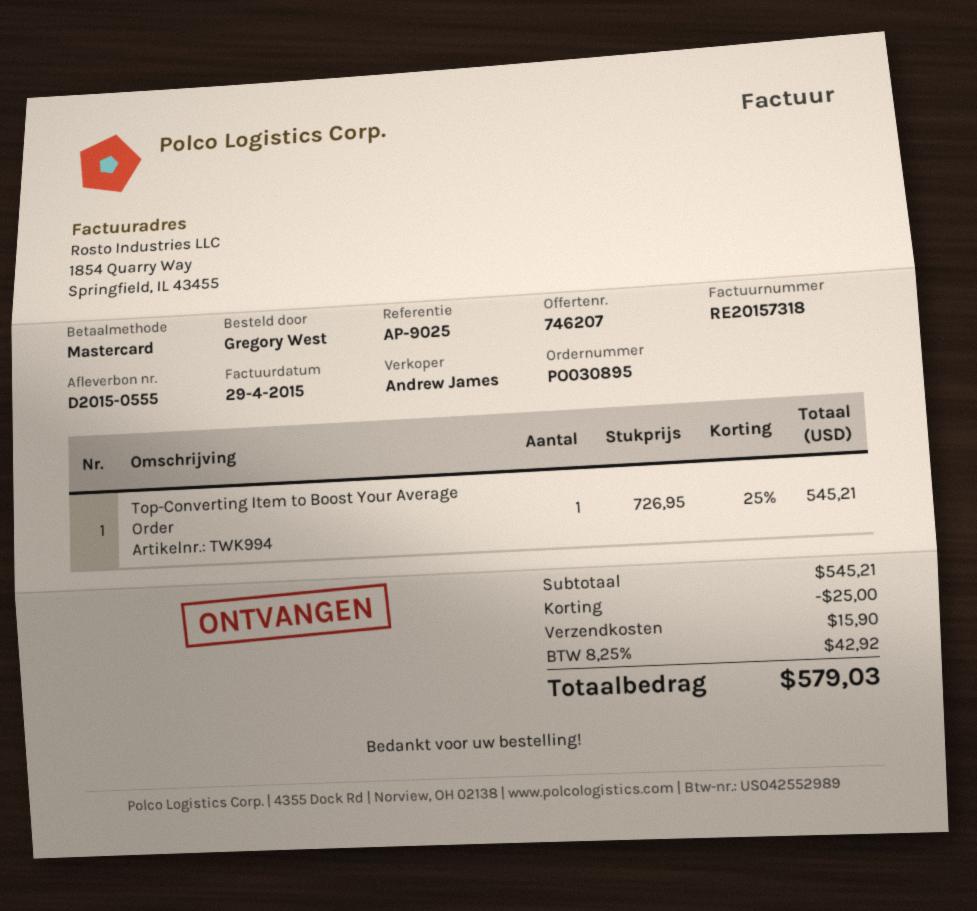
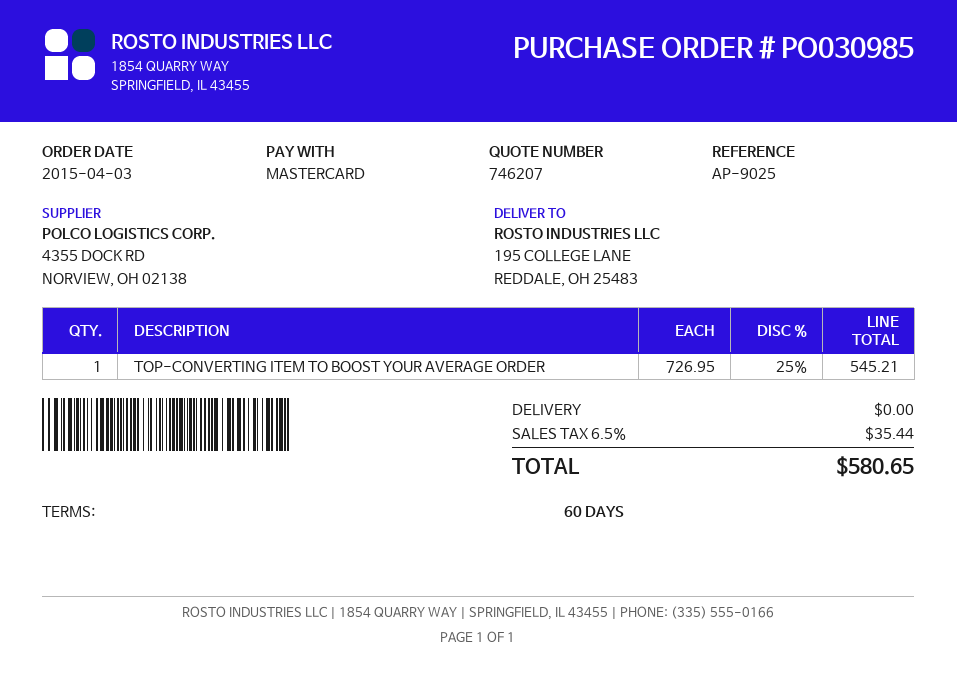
order number: PO030895 -> PO030985
discount: 25.00 -> none
shipping: 15.90 -> 0.00
tax: 8.25% = 42.92 -> 6.5% = 35.44
total: 579.03 -> 580.65

